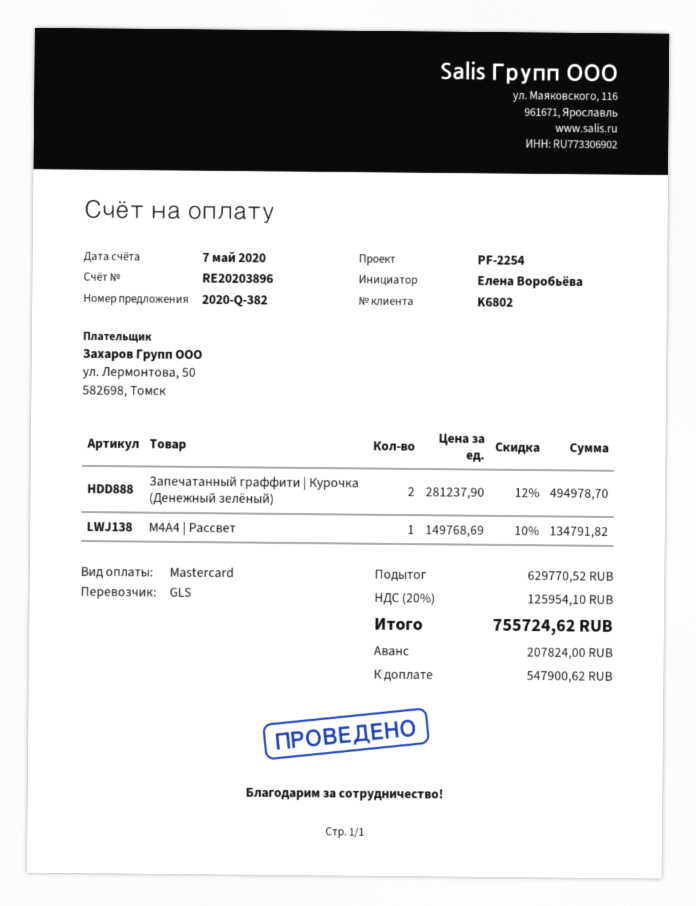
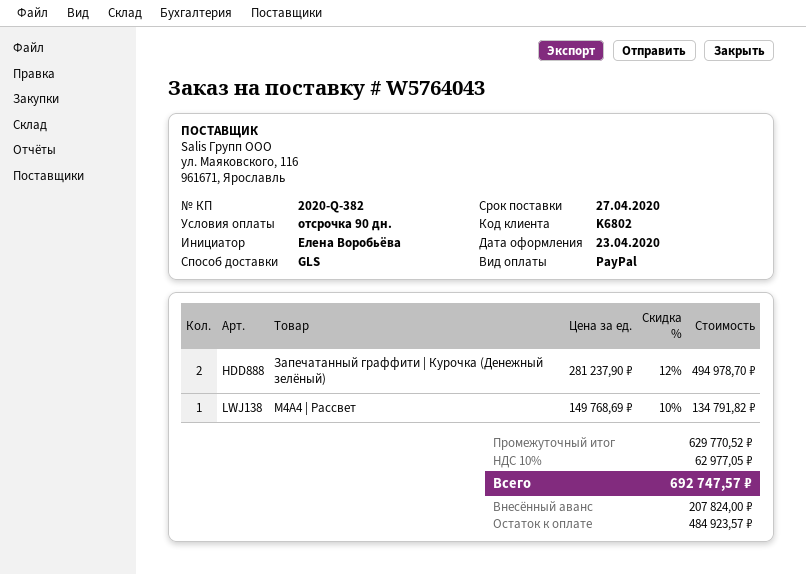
payment method: Mastercard -> PayPal
tax: 20% = 125954.10 -> 10% = 62977.05
total: 755724.62 -> 692747.57
balance: 547900.62 -> 484923.57

